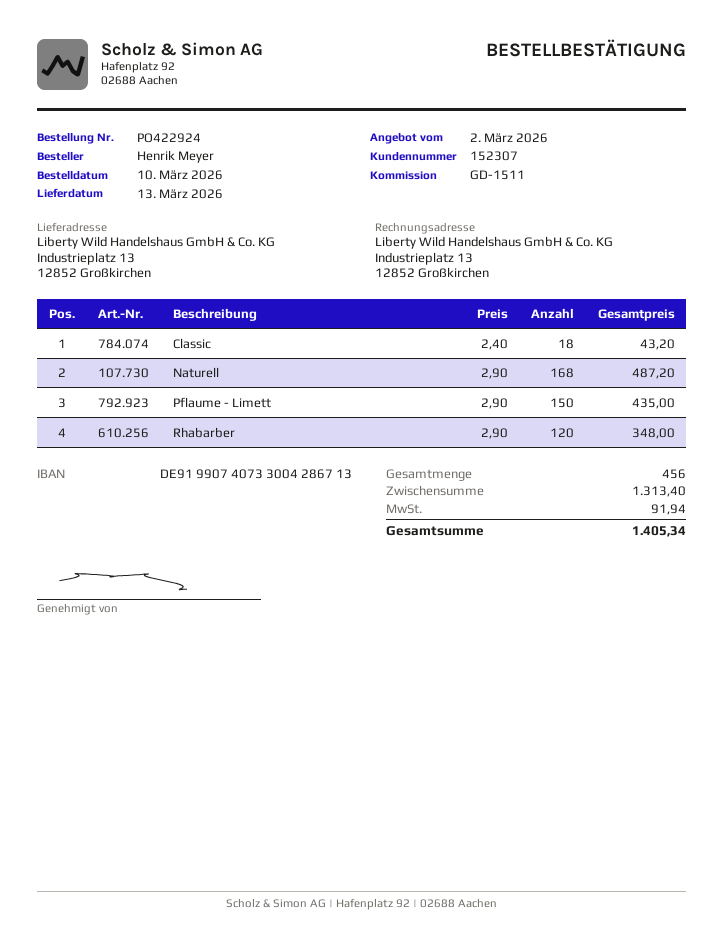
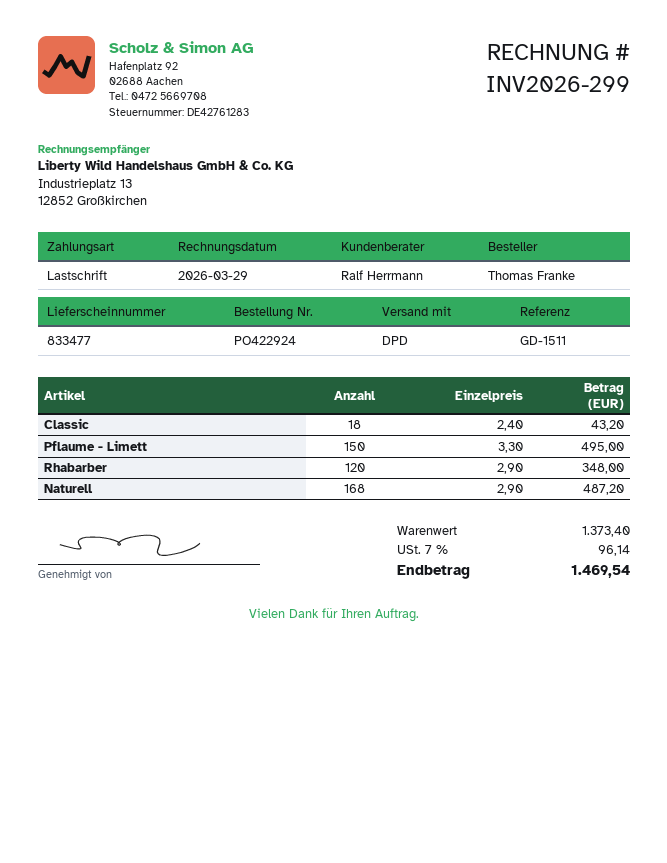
ordered by: Henrik Meyer -> Thomas Franke
Pflaume - Limett: 150 x 2.90 = 435.00 -> 150 x 3.30 = 495.00
subtotal: 1313.40 -> 1373.40
tax: 91.94 -> 96.14
total: 1405.34 -> 1469.54

